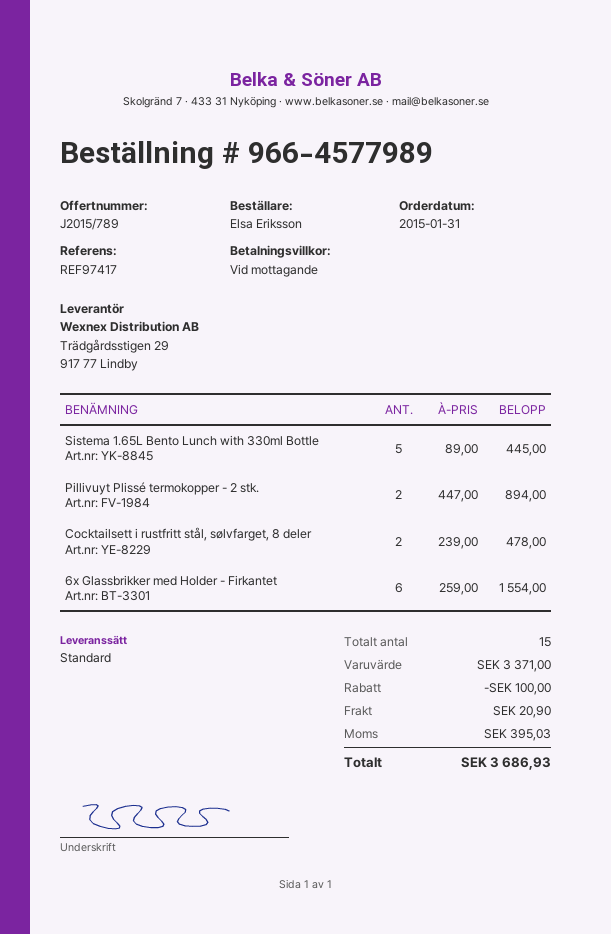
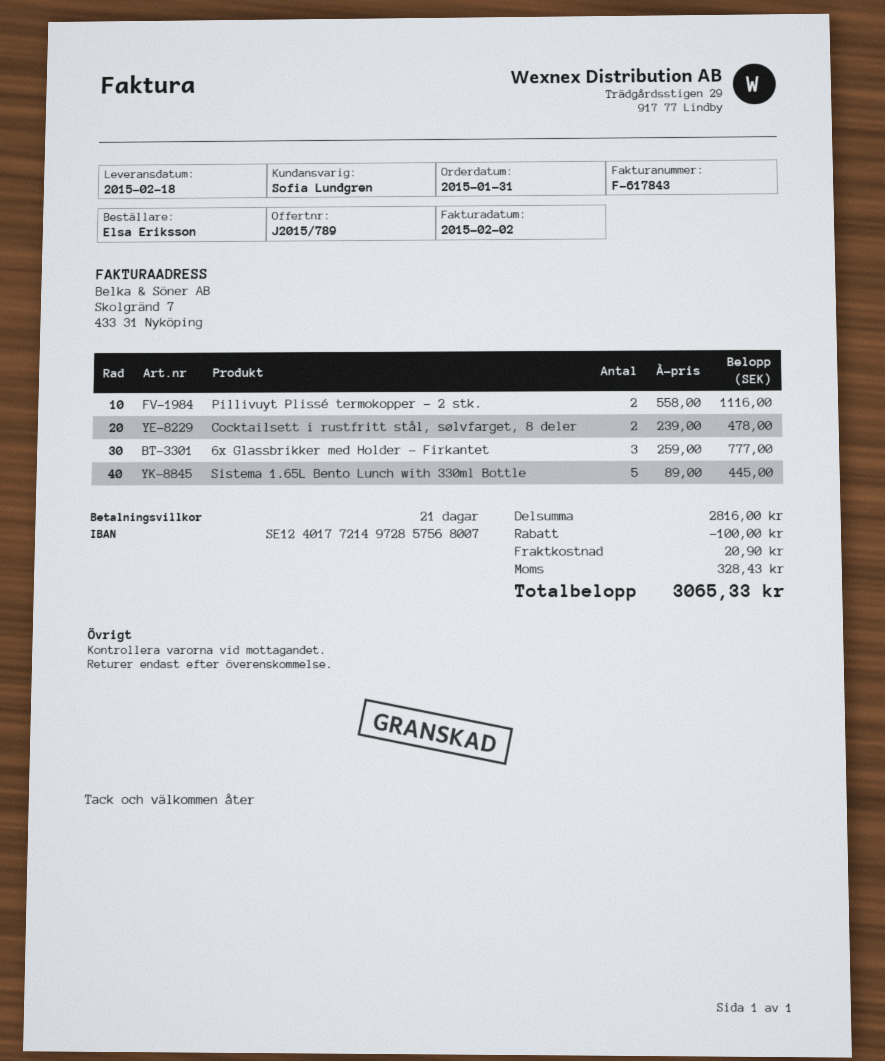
payment terms: on receipt -> 21 days
Pillivuyt Plissé termokopper - 2 stk.: 2 x 447.00 = 894.00 -> 2 x 558.00 = 1116.00
6x Glassbrikker med Holder - Firkantet: 6 x 259.00 = 1554.00 -> 3 x 259.00 = 777.00
subtotal: 3371.00 -> 2816.00
tax: 395.03 -> 328.43
total: 3686.93 -> 3065.33

